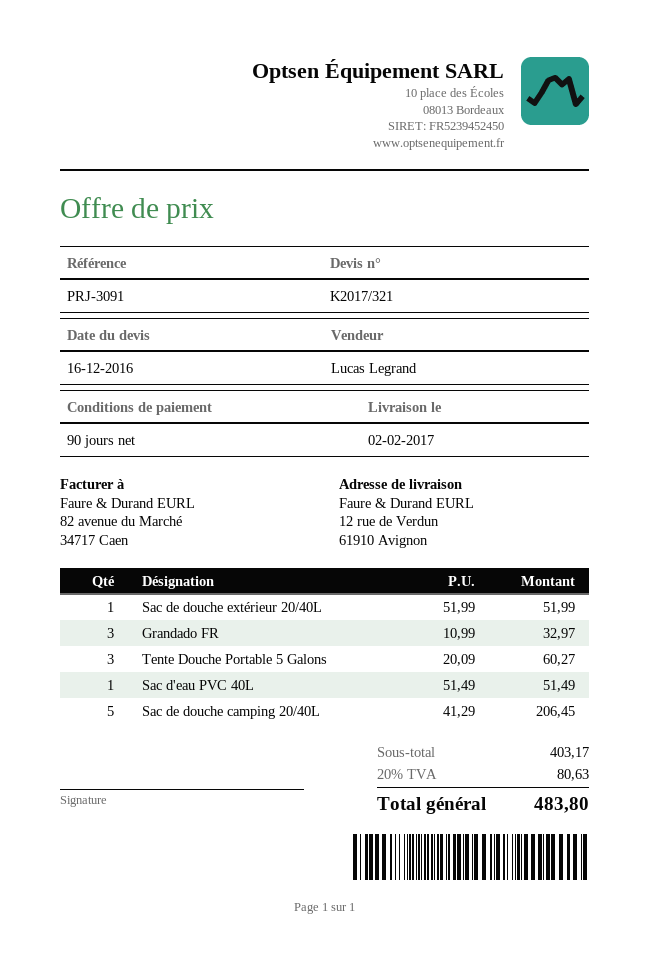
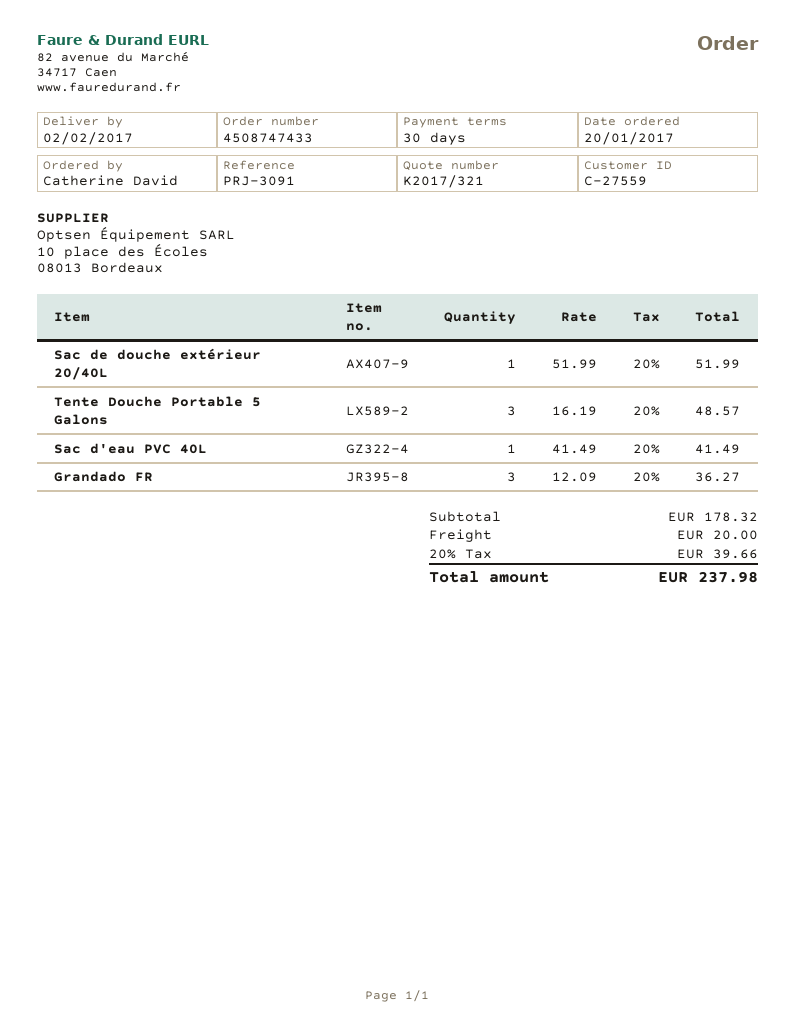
payment terms: 90 days -> 30 days
Grandado FR: 3 x 10.99 = 32.97 -> 3 x 12.09 = 36.27
Tente Douche Portable 5 Galons: 3 x 20.09 = 60.27 -> 3 x 16.19 = 48.57
Sac d'eau PVC 40L: 1 x 51.49 = 51.49 -> 1 x 41.49 = 41.49
Sac de douche camping 20/40L: 5 x 41.29 = 206.45 -> none
subtotal: 403.17 -> 178.32
shipping: none -> 20.00
tax: 20% = 80.63 -> 20% = 39.66
total: 483.80 -> 237.98

